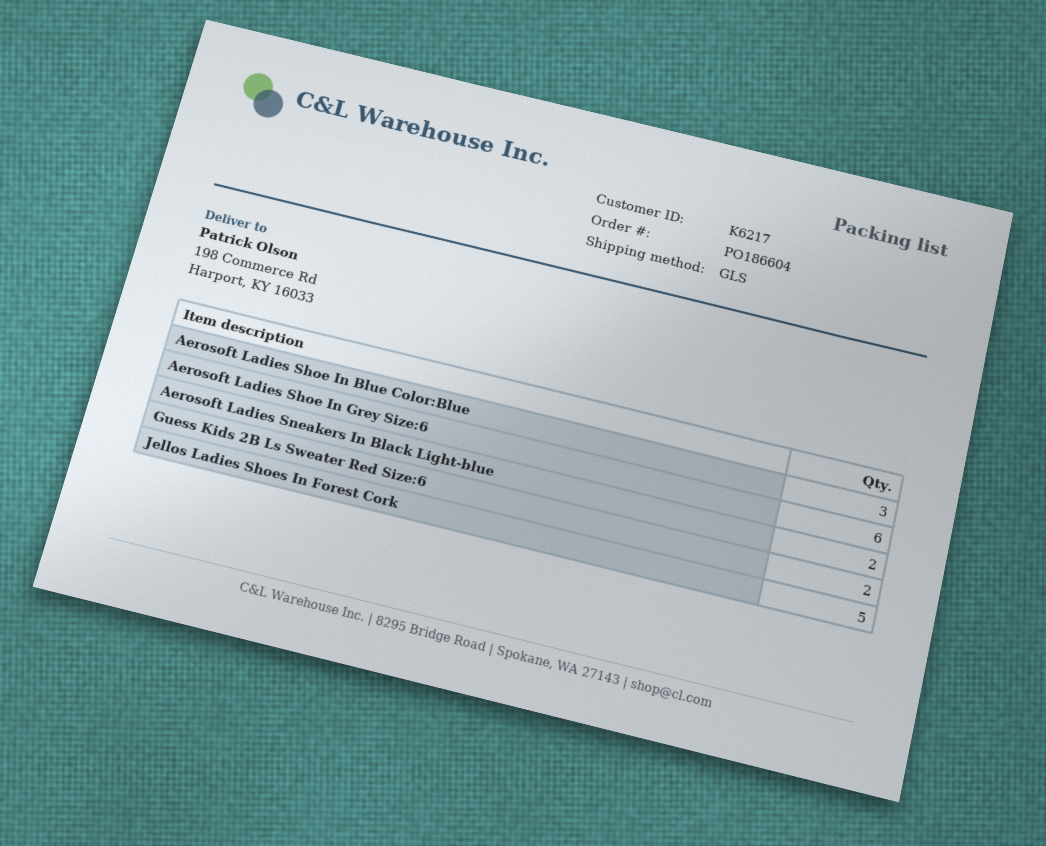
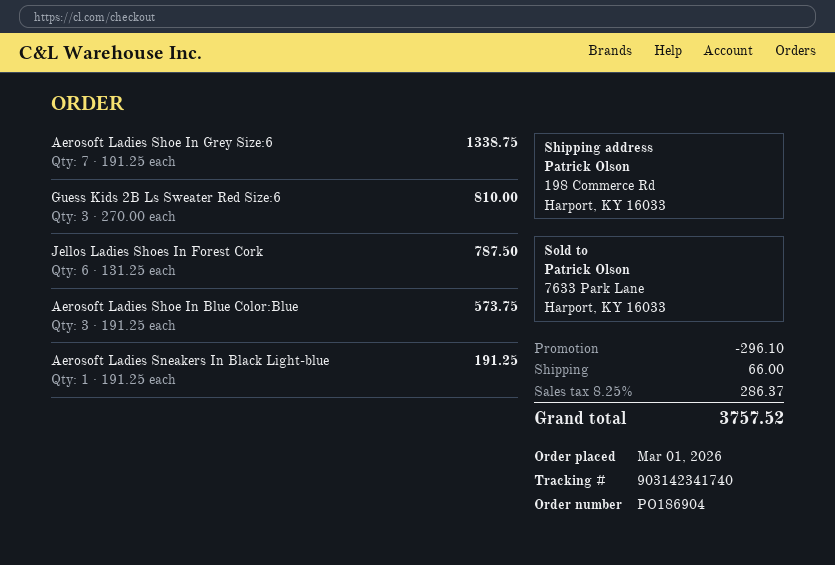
order number: PO186604 -> PO186904
Aerosoft Ladies Shoe In Grey Size:6: 6 -> 7
Aerosoft Ladies Sneakers In Black Light-blue: 2 -> 1
Guess Kids 2B Ls Sweater Red Size:6: 2 -> 3
Jellos Ladies Shoes In Forest Cork: 5 -> 6

